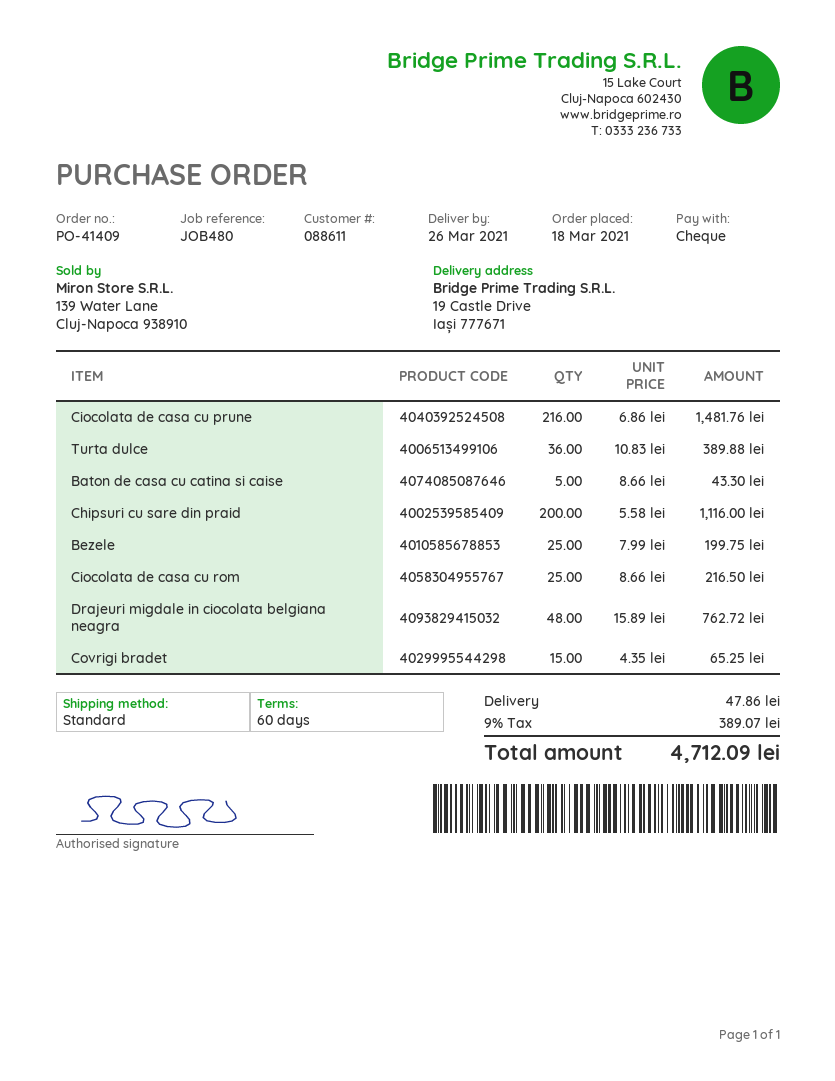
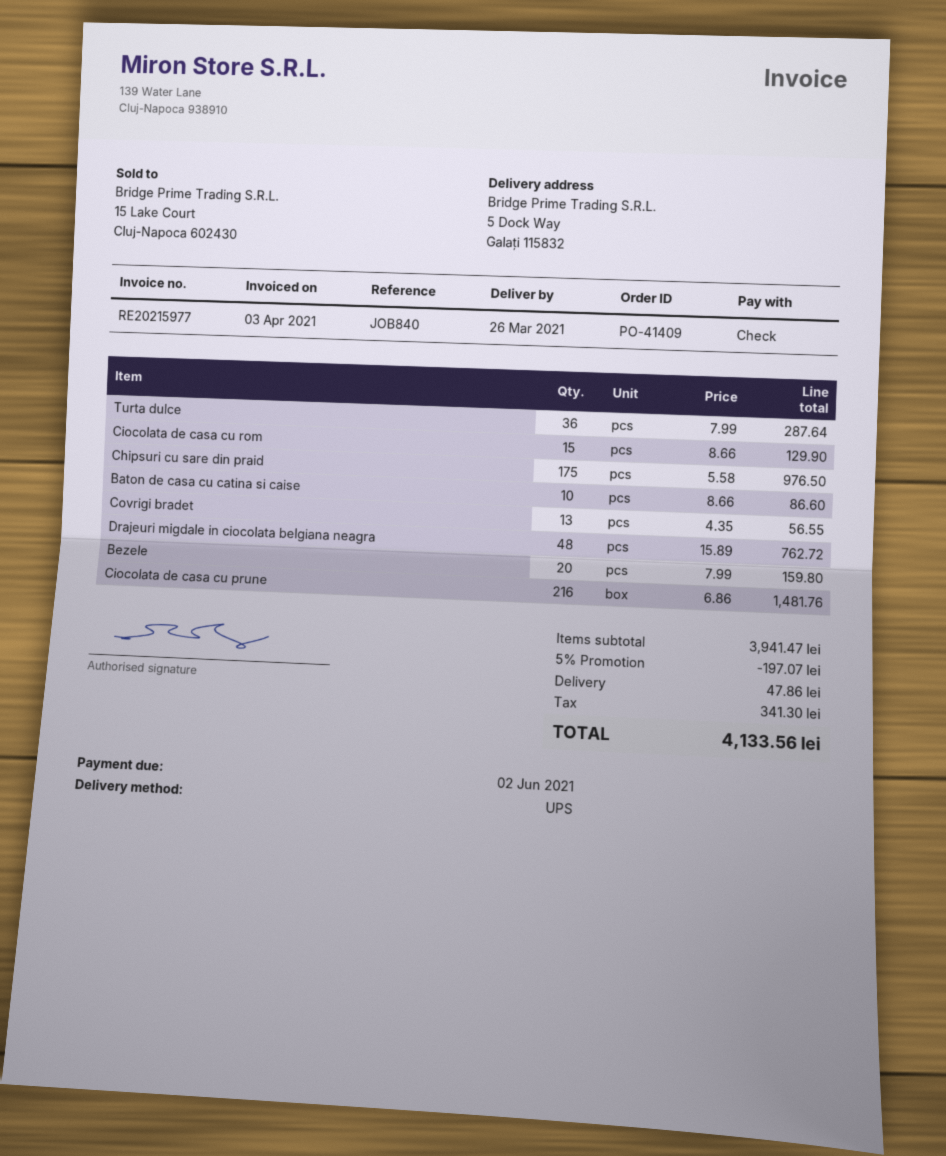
reference: JOB480 -> JOB840
shipping method: standard -> UPS
ship to: 19 Castle Drive, Iași 777671 -> 5 Dock Way, Galați 115832
Turta dulce: 36 x 10.83 = 389.88 -> 36 x 7.99 = 287.64
Baton de casa cu catina si caise: 5 x 8.66 = 43.30 -> 10 x 8.66 = 86.60
Chipsuri cu sare din praid: 200 x 5.58 = 1116.00 -> 175 x 5.58 = 976.50
Bezele: 25 x 7.99 = 199.75 -> 20 x 7.99 = 159.80
Ciocolata de casa cu rom: 25 x 8.66 = 216.50 -> 15 x 8.66 = 129.90
Covrigi bradet: 15 x 4.35 = 65.25 -> 13 x 4.35 = 56.55
discount: none -> 5% = 197.07
tax: 389.07 -> 341.30
total: 4712.09 -> 4133.56

